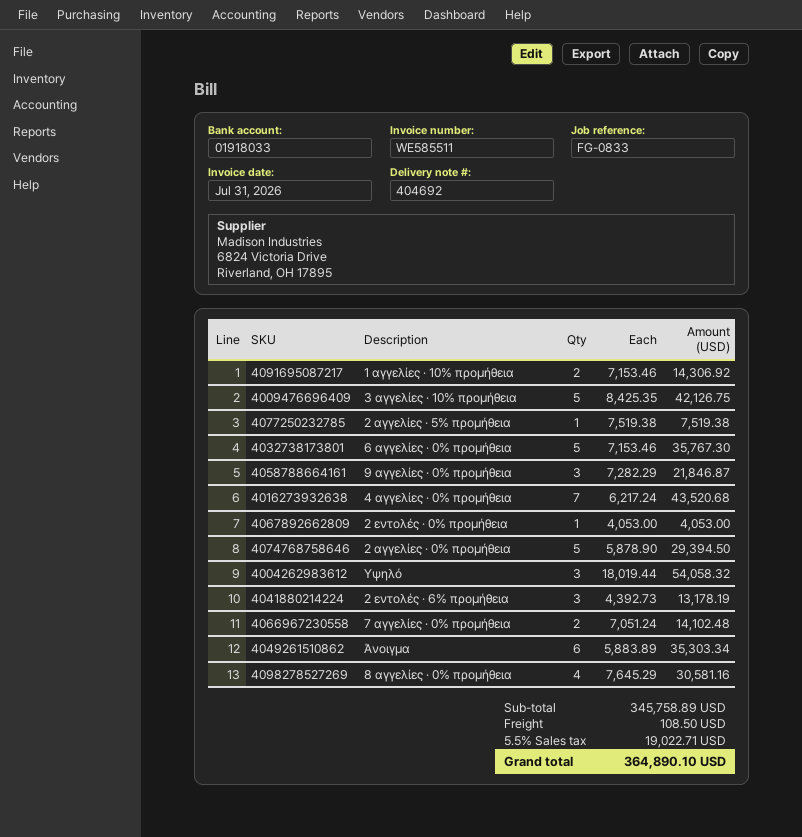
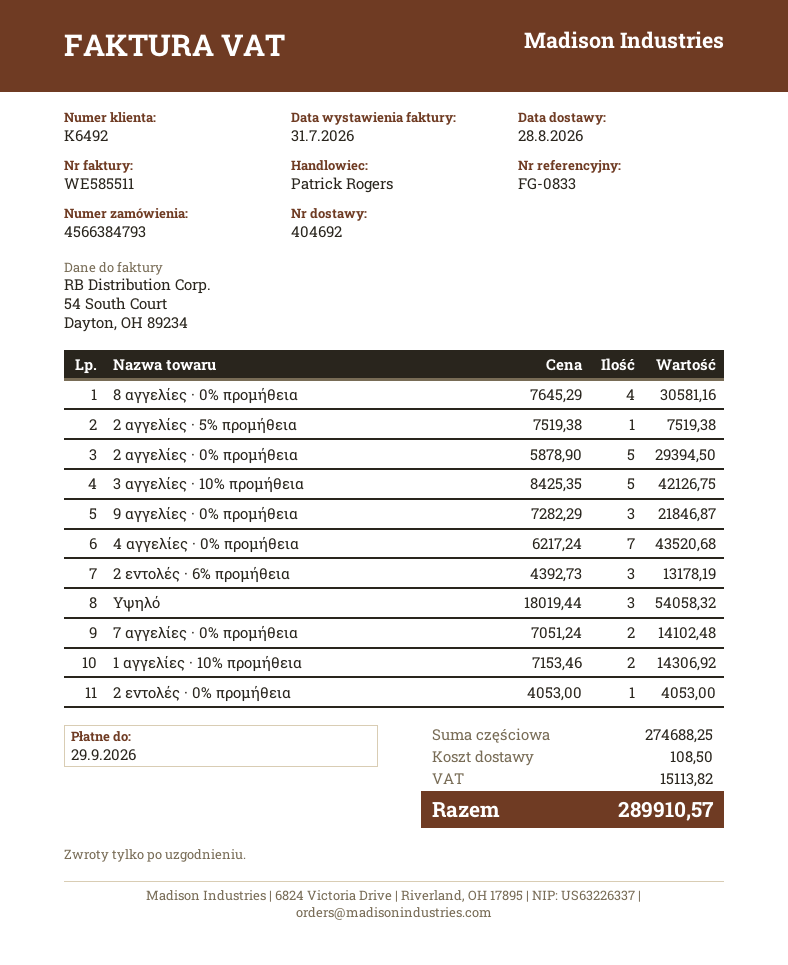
6 αγγελίες · 0% προμήθεια: 5 x 7153.46 = 35767.30 -> none
Άνοιγμα: 6 x 5883.89 = 35303.34 -> none
subtotal: 345758.89 -> 274688.25
tax: 19022.71 -> 15113.82
total: 364890.10 -> 289910.57

